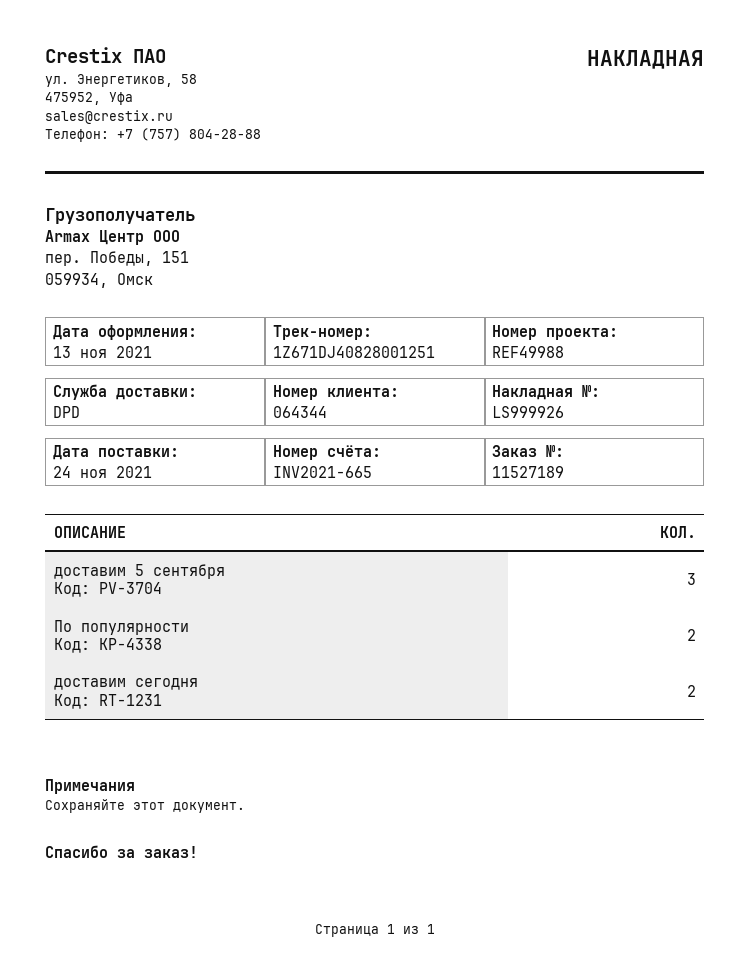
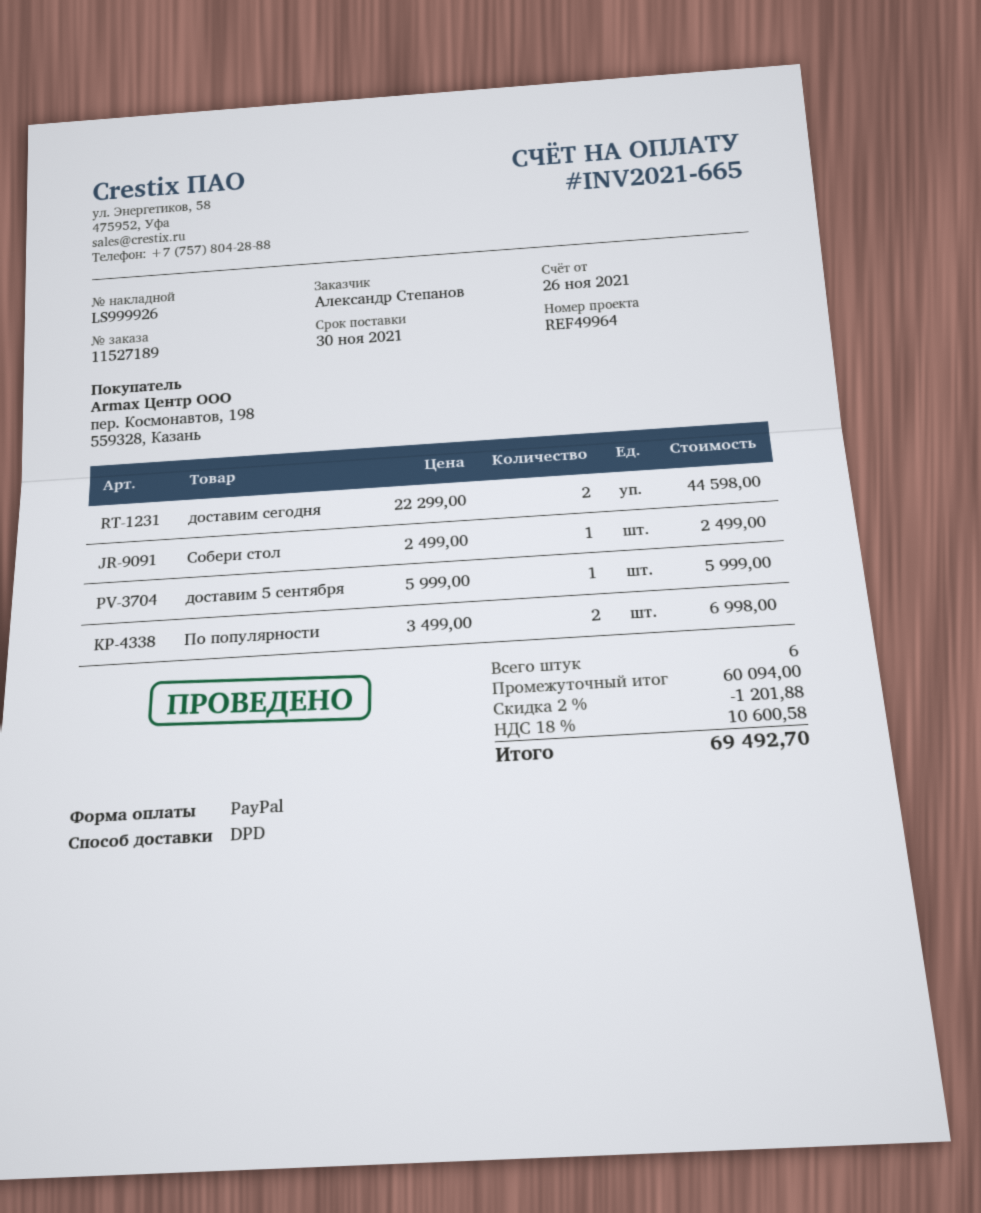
delivery date: 2021-11-24 -> 2021-11-30
reference: REF49988 -> REF49964
доставим 5 сентября: 3 -> 1
Собери стол: none -> 1

